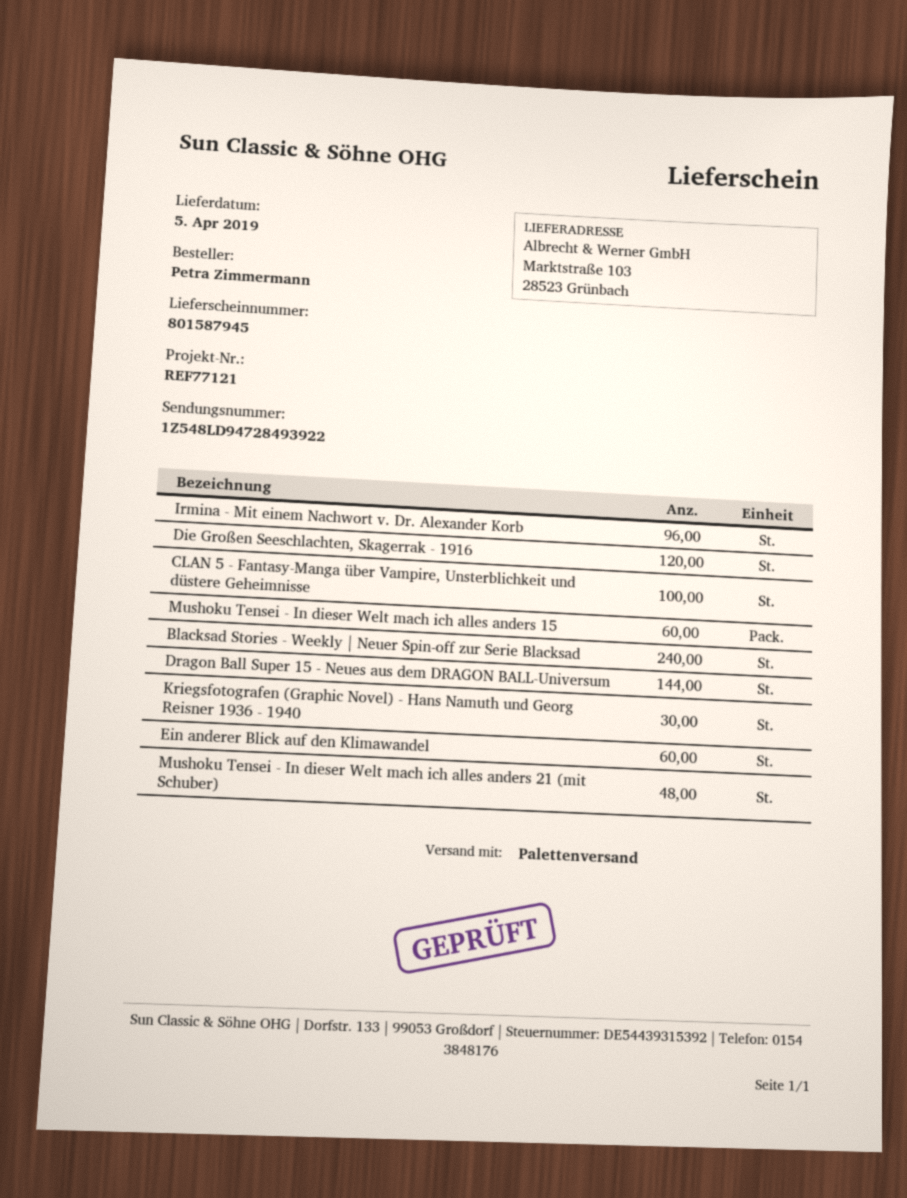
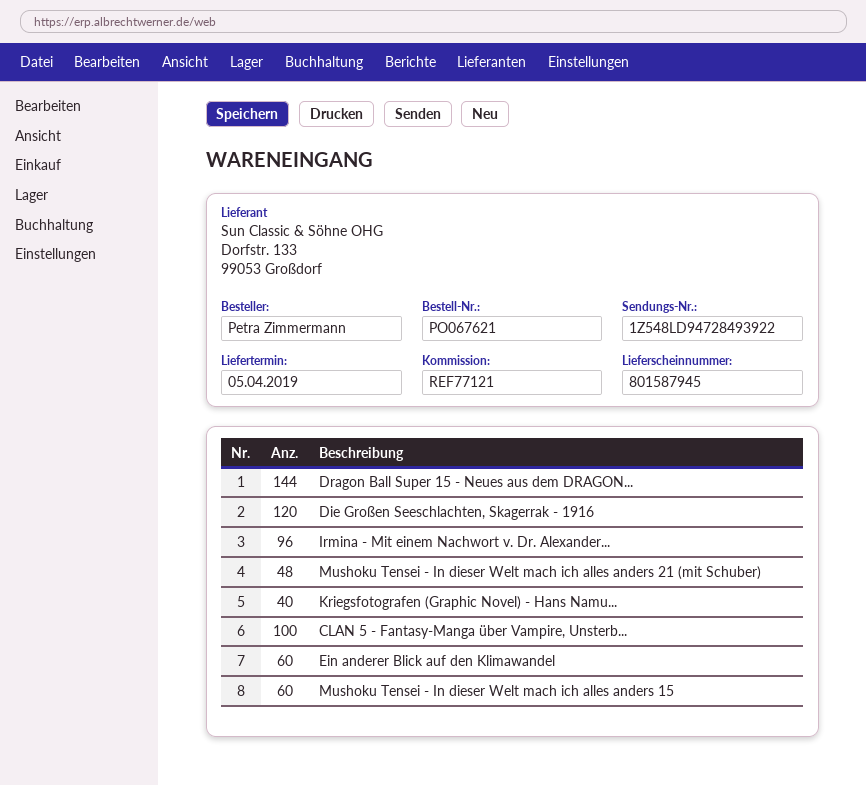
Blacksad Stories - Weekly | Neuer Spin-off zur Serie Blacksad: 240 -> none
Kriegsfotografen (Graphic Novel) - Hans Namuth und Georg Reisner 1936 - 1940: 30 -> 40

